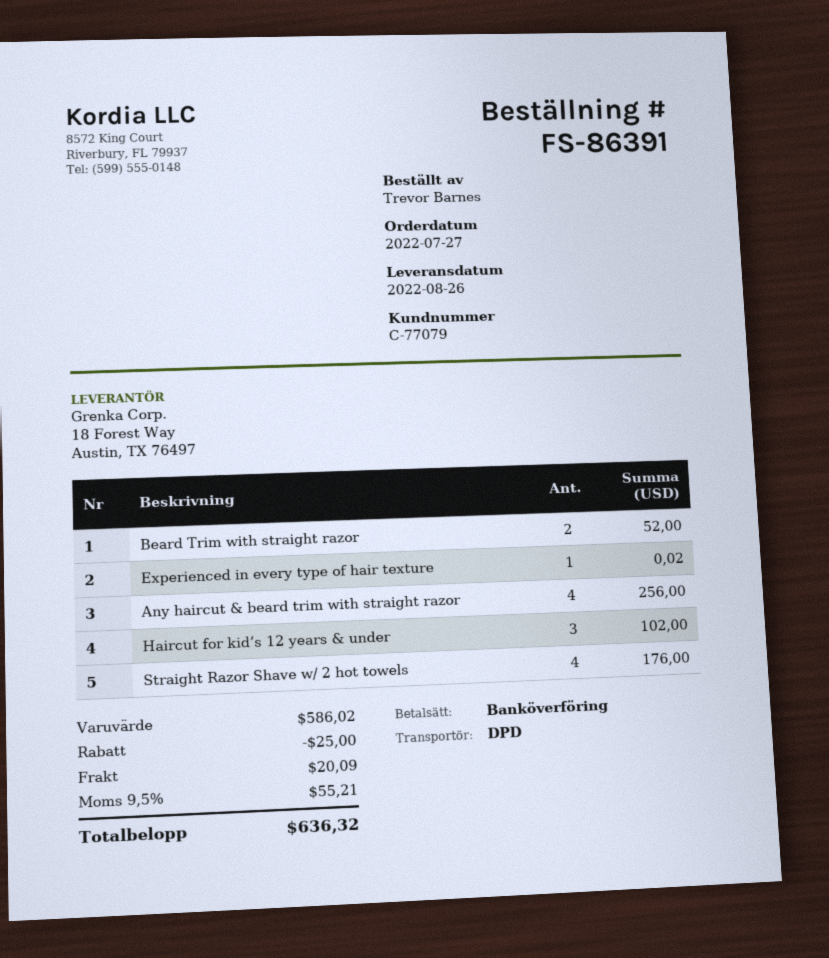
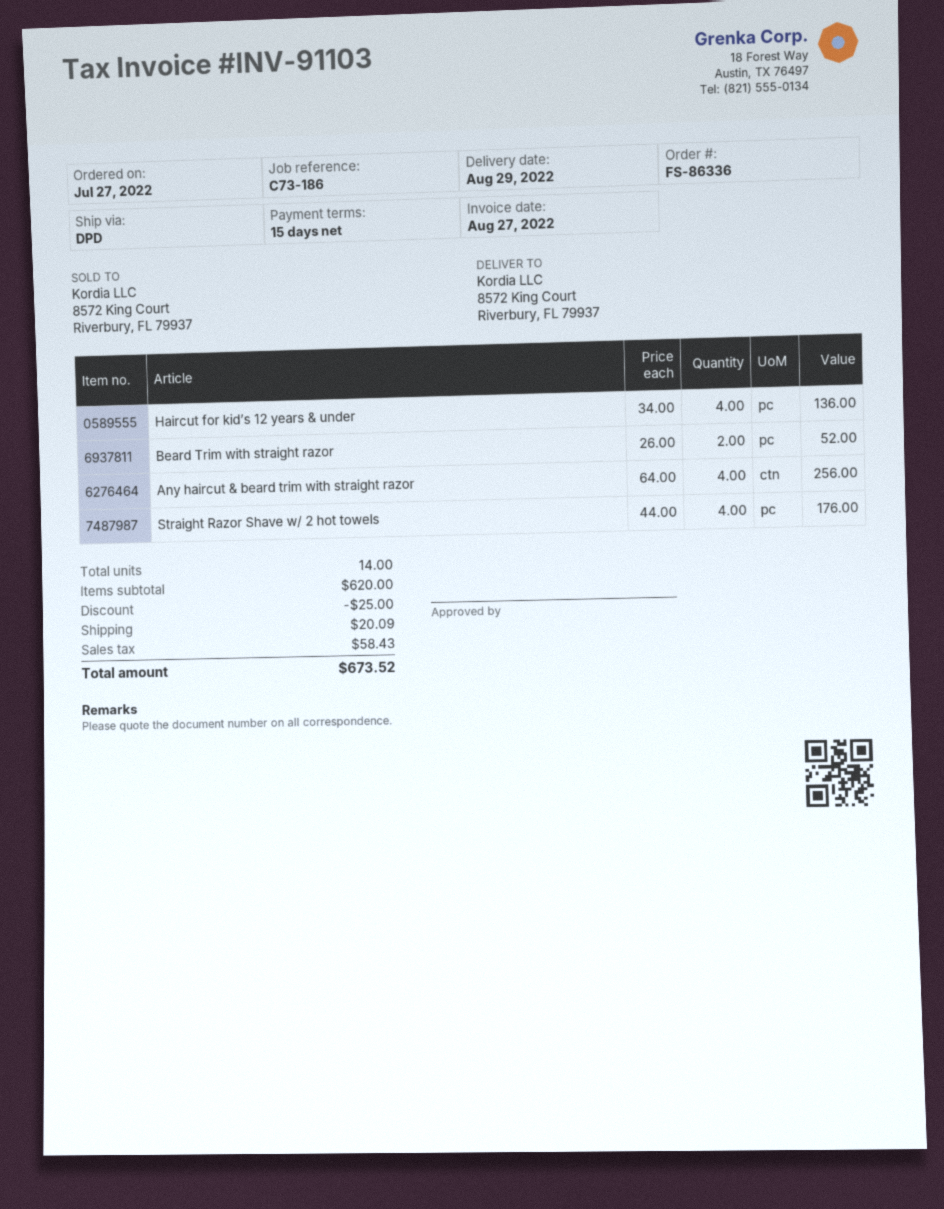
order number: FS-86391 -> FS-86336
delivery date: 2022-08-26 -> 2022-08-29
Experienced in every type of hair texture: 1 for 0.02 -> none
Haircut for kid’s 12 years & under: 3 for 102.00 -> 4 for 136.00
subtotal: 586.02 -> 620.00
tax: 55.21 -> 58.43
total: 636.32 -> 673.52

